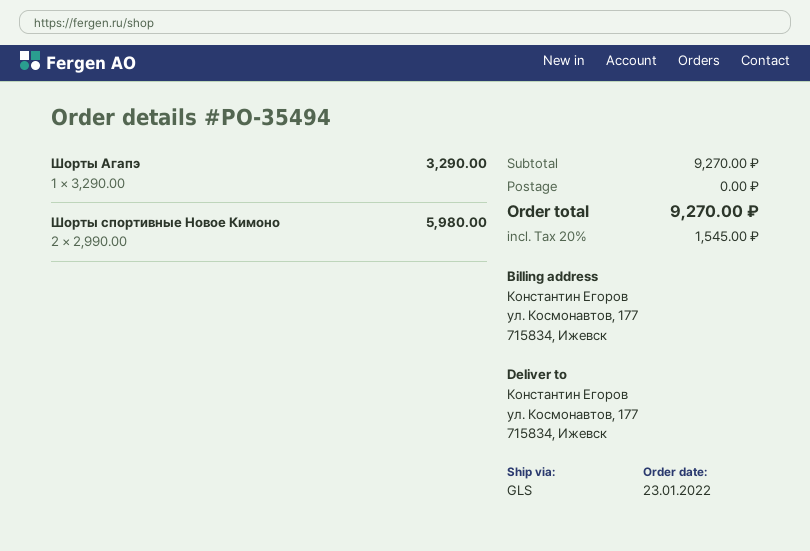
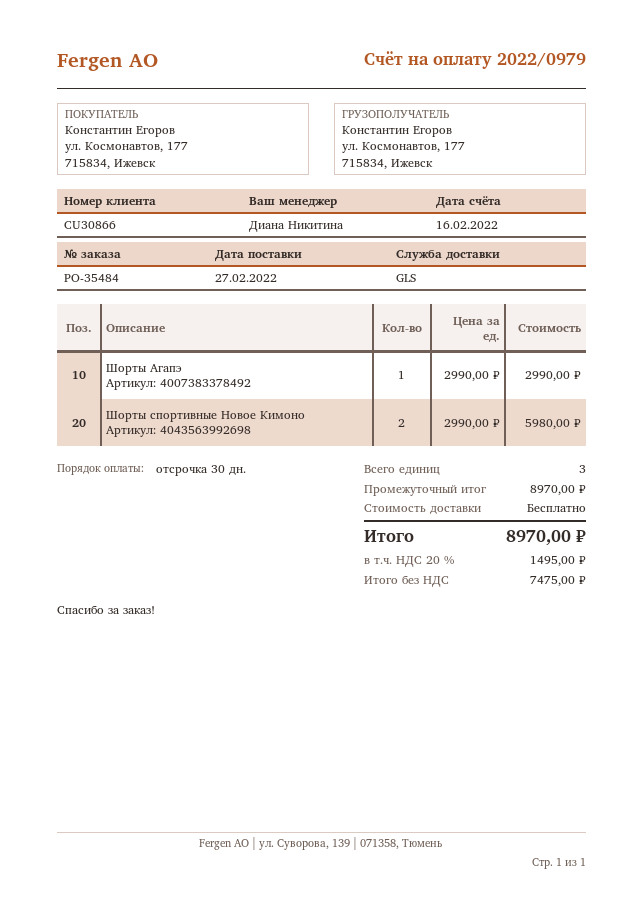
order number: PO-35494 -> PO-35484
Шорты Агапэ: 1 x 3290.00 = 3290.00 -> 1 x 2990.00 = 2990.00
subtotal: 9270.00 -> 8970.00
tax: 20% = 1545.00 -> 20% = 1495.00
total: 9270.00 -> 8970.00

